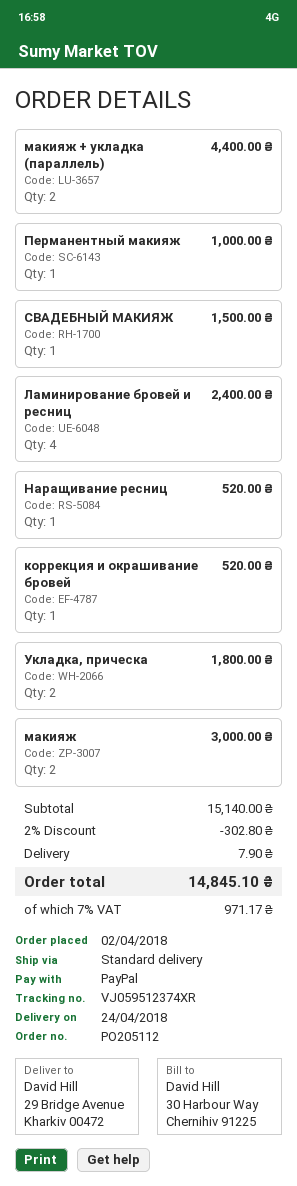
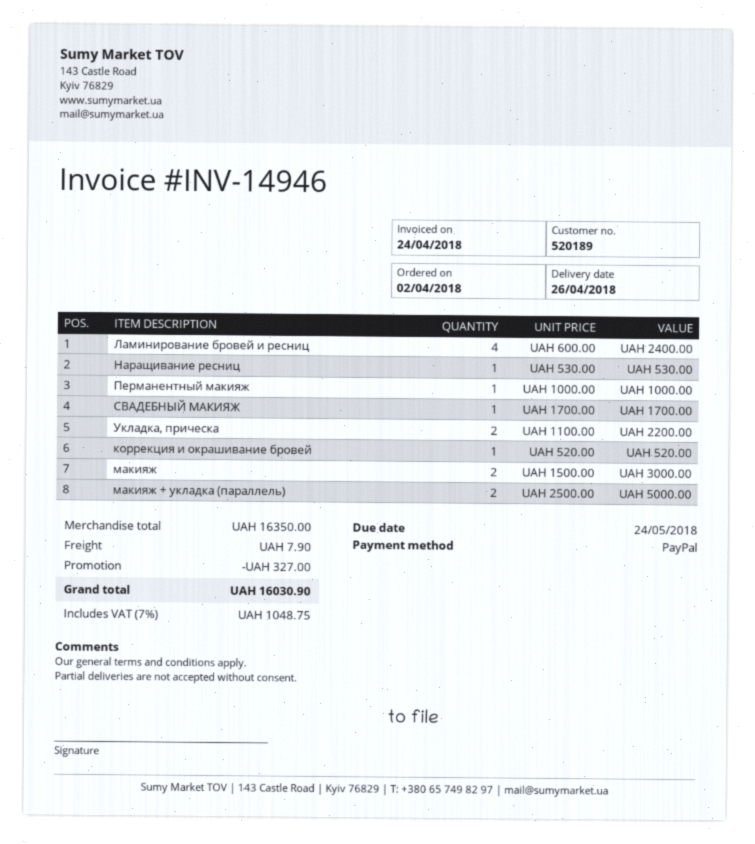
delivery date: 2018-04-24 -> 2018-04-26
макияж + укладка (параллель): 2 for 4400.00 -> 2 for 5000.00
СВАДЕБНЫЙ МАКИЯЖ: 1 for 1500.00 -> 1 for 1700.00
Наращивание ресниц: 1 for 520.00 -> 1 for 530.00
Укладка, прическа: 2 for 1800.00 -> 2 for 2200.00
subtotal: 15140.00 -> 16350.00
discount: 302.80 -> 327.00
tax: 7% = 971.17 -> 7% = 1048.75
total: 14845.10 -> 16030.90

